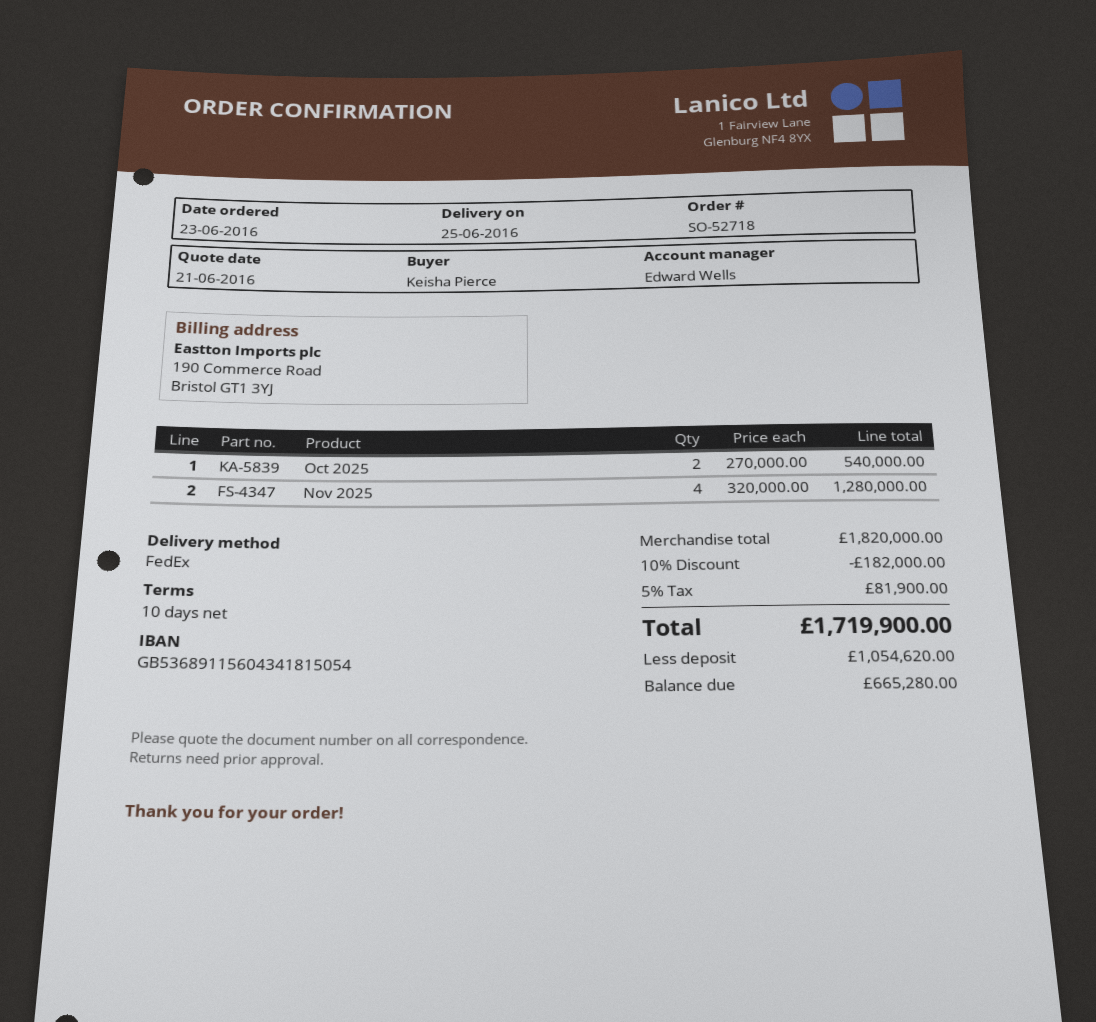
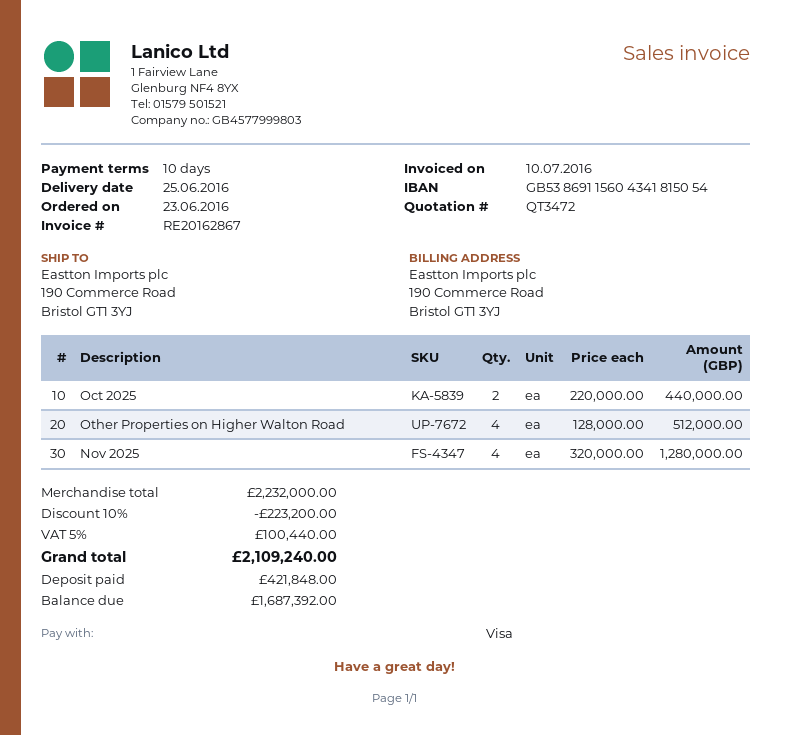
bank account: GB53689115604341815054 -> GB53869115604341815054
Oct 2025: 2 x 270000.00 = 540000.00 -> 2 x 220000.00 = 440000.00
Other Properties on Higher Walton Road: none -> 4 x 128000.00 = 512000.00
subtotal: 1820000.00 -> 2232000.00
discount: 10% = 182000.00 -> 10% = 223200.00
tax: 5% = 81900.00 -> 5% = 100440.00
total: 1719900.00 -> 2109240.00
deposit: 1054620.00 -> 421848.00
balance: 665280.00 -> 1687392.00

